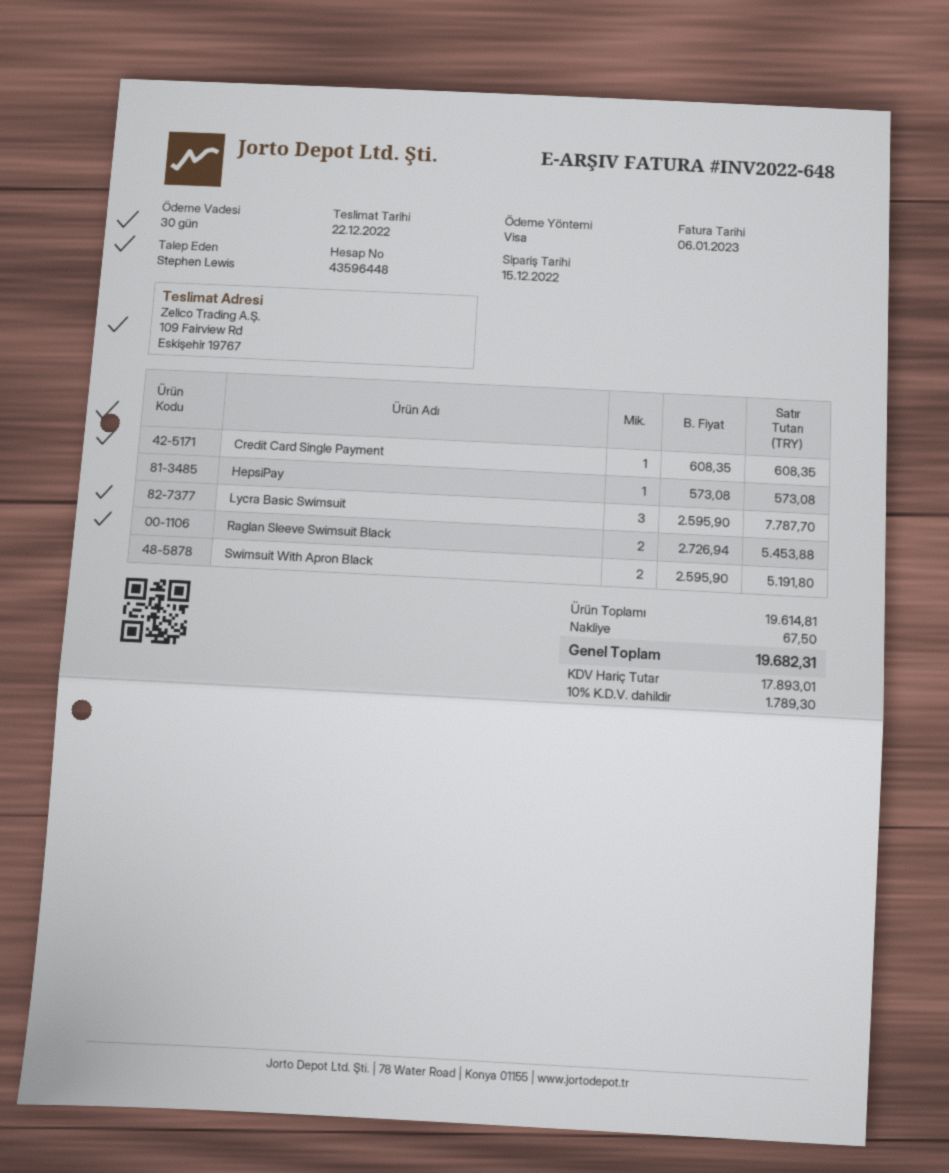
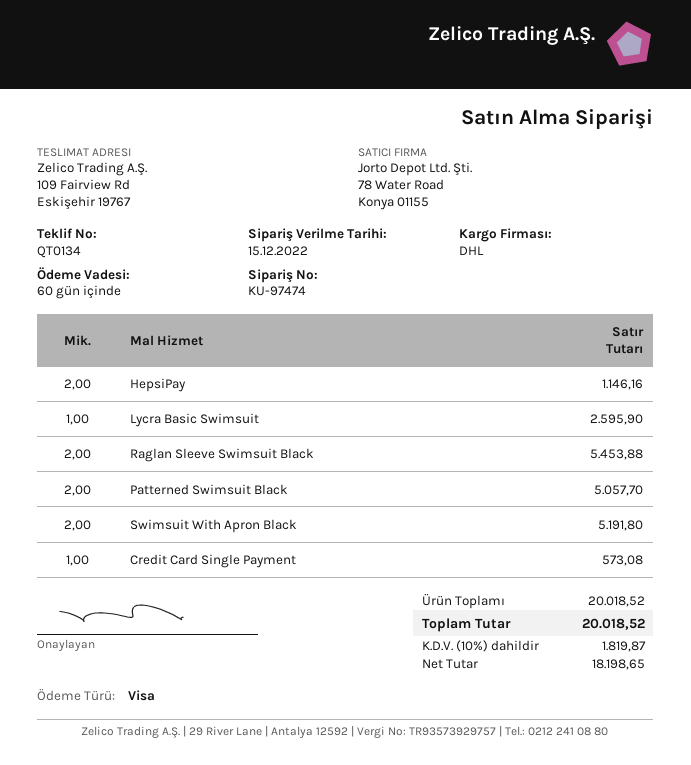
payment terms: 30 days -> 60 days
Credit Card Single Payment: 1 for 608.35 -> 1 for 573.08
HepsiPay: 1 for 573.08 -> 2 for 1146.16
Lycra Basic Swimsuit: 3 for 7787.70 -> 1 for 2595.90
Patterned Swimsuit Black: none -> 2 for 5057.70
subtotal: 19614.81 -> 20018.52
shipping: 67.50 -> none
net: 17893.01 -> 18198.65
tax: 10% = 1789.30 -> 10% = 1819.87
total: 19682.31 -> 20018.52

